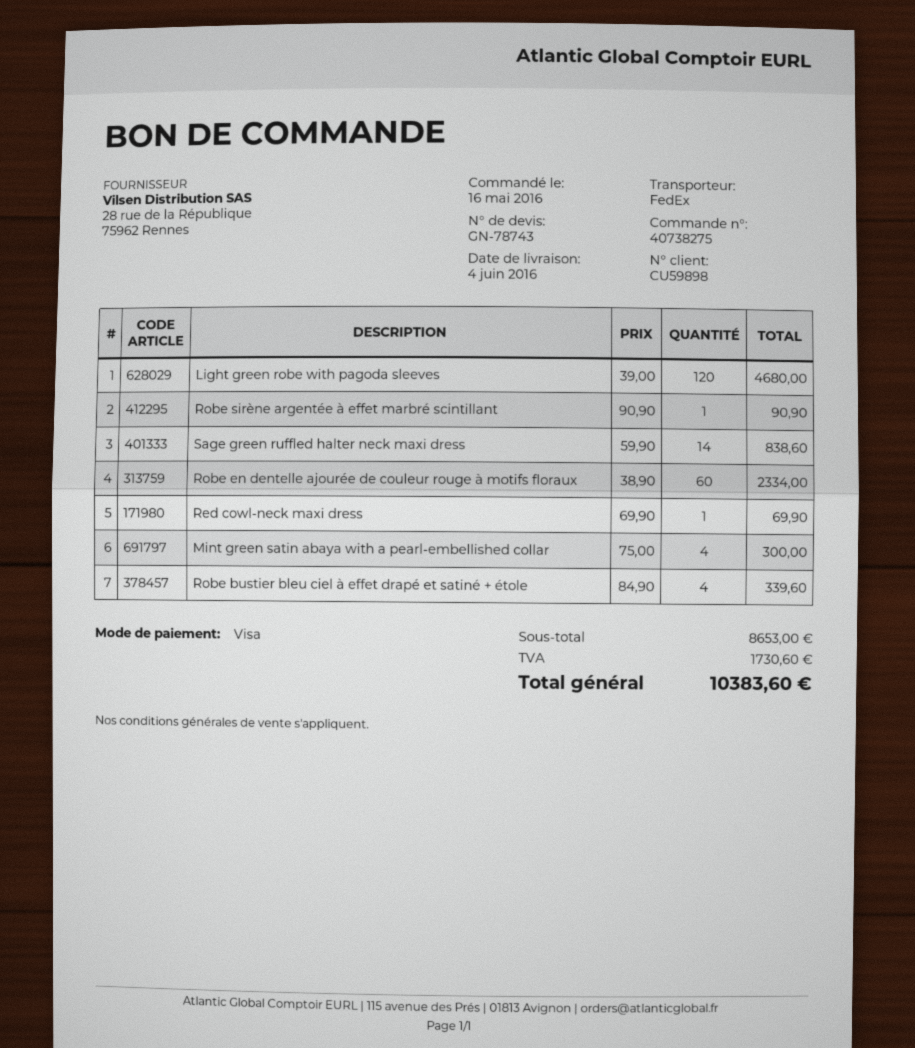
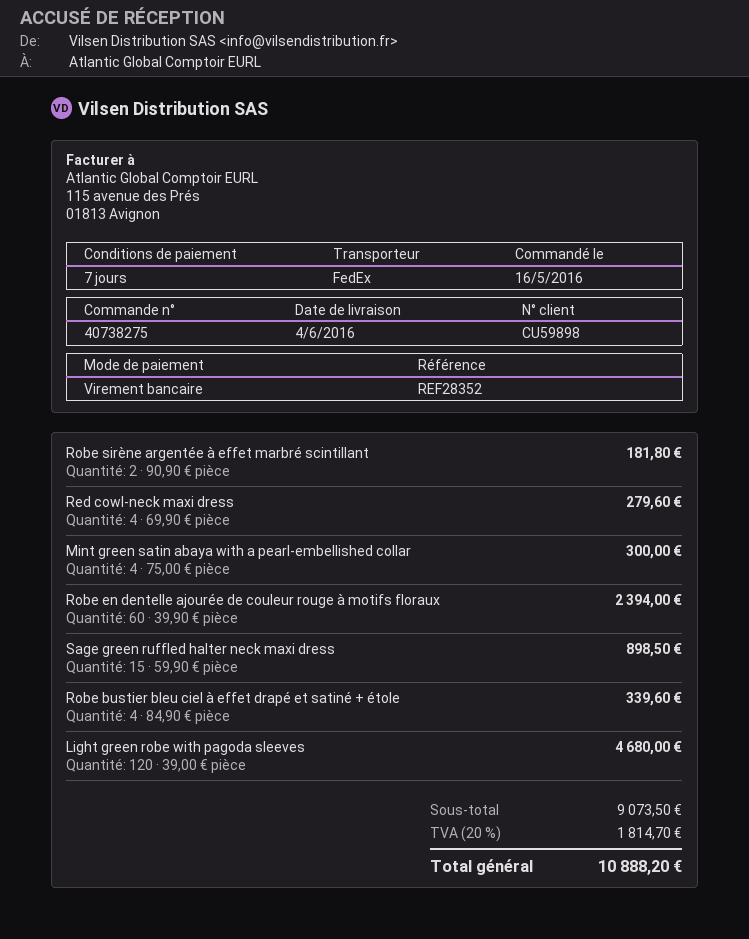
payment method: Visa -> bank transfer
Robe sirène argentée à effet marbré scintillant: 1 x 90.90 = 90.90 -> 2 x 90.90 = 181.80
Sage green ruffled halter neck maxi dress: 14 x 59.90 = 838.60 -> 15 x 59.90 = 898.50
Robe en dentelle ajourée de couleur rouge à motifs floraux: 60 x 38.90 = 2334.00 -> 60 x 39.90 = 2394.00
Red cowl-neck maxi dress: 1 x 69.90 = 69.90 -> 4 x 69.90 = 279.60
subtotal: 8653.00 -> 9073.50
tax: 1730.60 -> 1814.70
total: 10383.60 -> 10888.20

